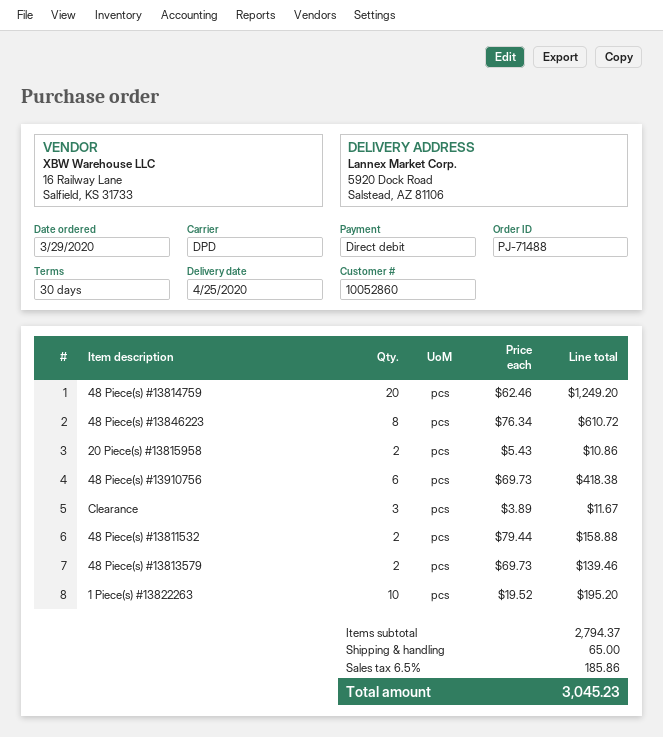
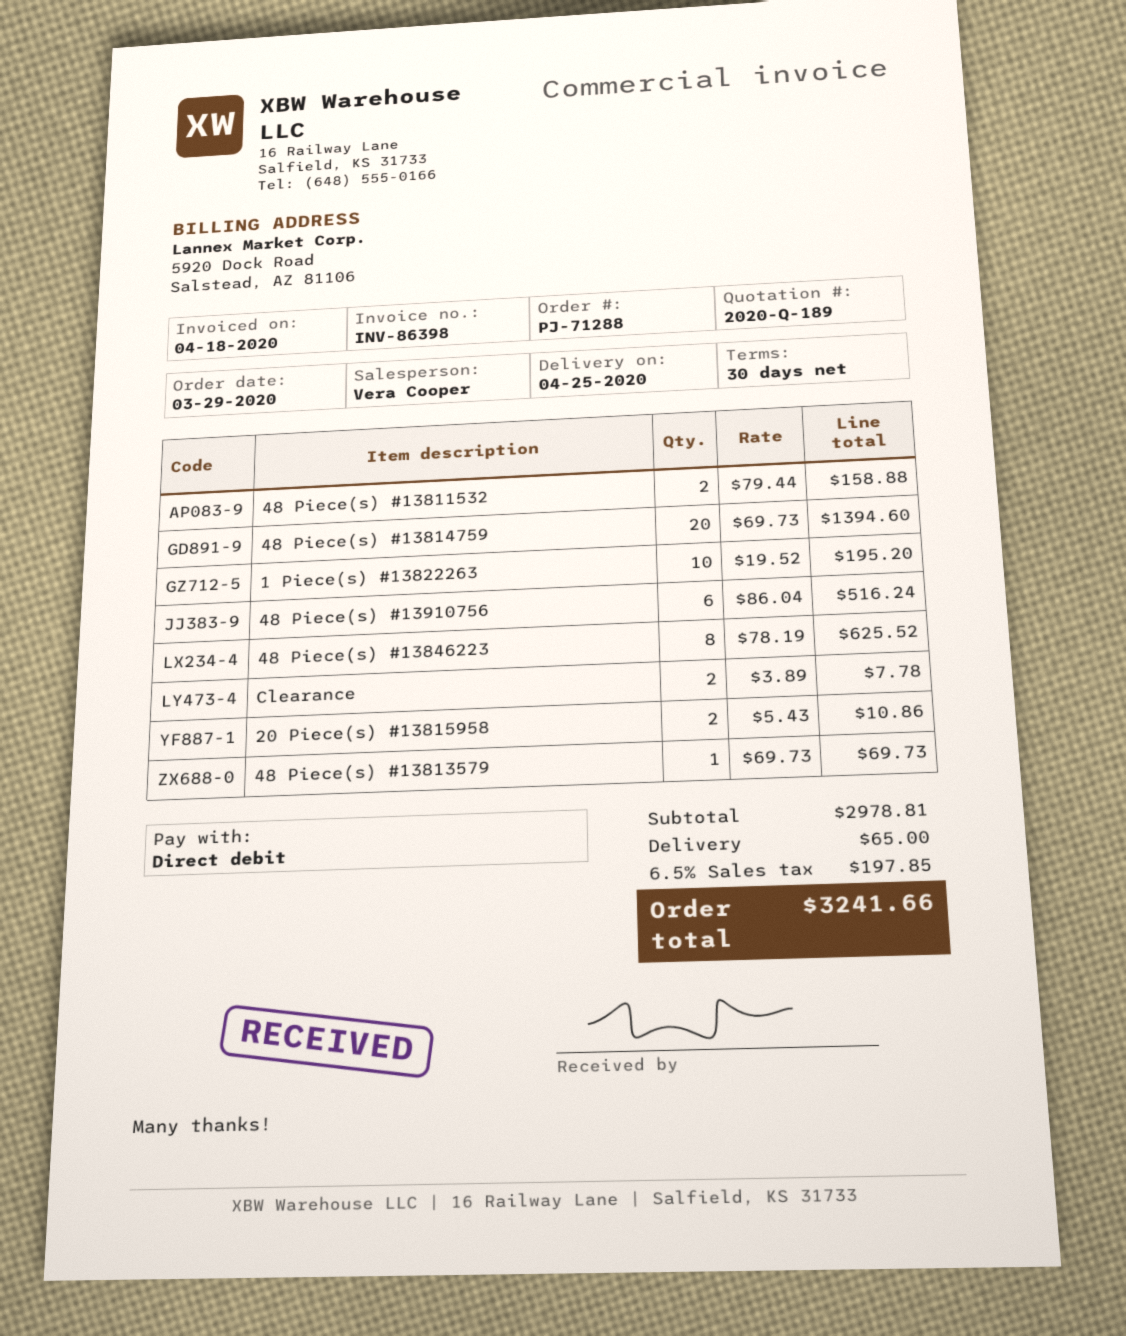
order number: PJ-71488 -> PJ-71288
48 Piece(s) #13814759: 20 x 62.46 = 1249.20 -> 20 x 69.73 = 1394.60
48 Piece(s) #13846223: 8 x 76.34 = 610.72 -> 8 x 78.19 = 625.52
48 Piece(s) #13910756: 6 x 69.73 = 418.38 -> 6 x 86.04 = 516.24
Clearance: 3 x 3.89 = 11.67 -> 2 x 3.89 = 7.78
48 Piece(s) #13813579: 2 x 69.73 = 139.46 -> 1 x 69.73 = 69.73
subtotal: 2794.37 -> 2978.81
tax: 6.5% = 185.86 -> 6.5% = 197.85
total: 3045.23 -> 3241.66

